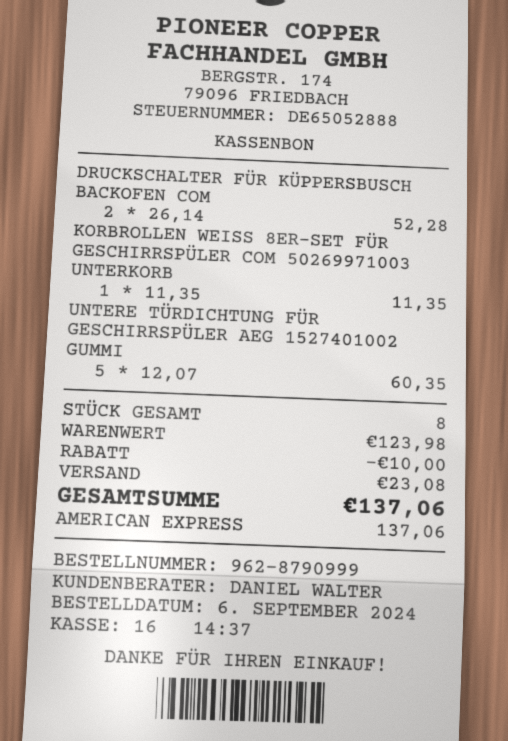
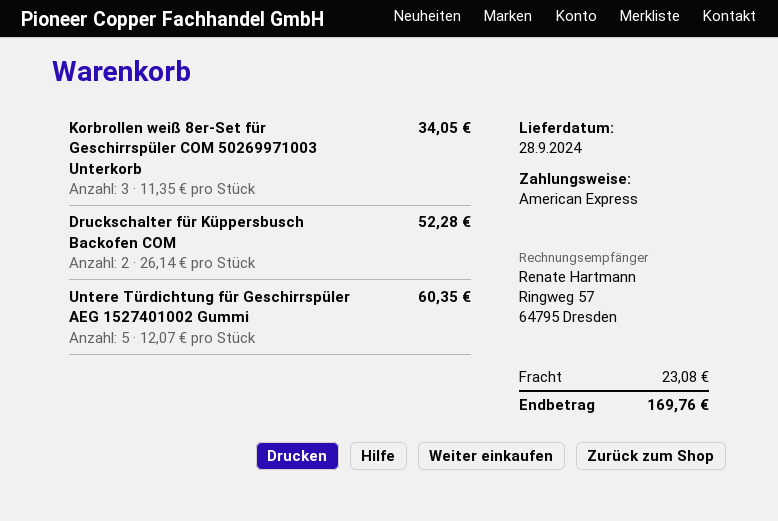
KORBROLLEN WEISS 8ER-SET FÜR GESCHIRRSPÜLER COM 50269971003 UNTERKORB: 1 x 11.35 = 11.35 -> 3 x 11.35 = 34.05
discount: 10.00 -> none
total: 137.06 -> 169.76

